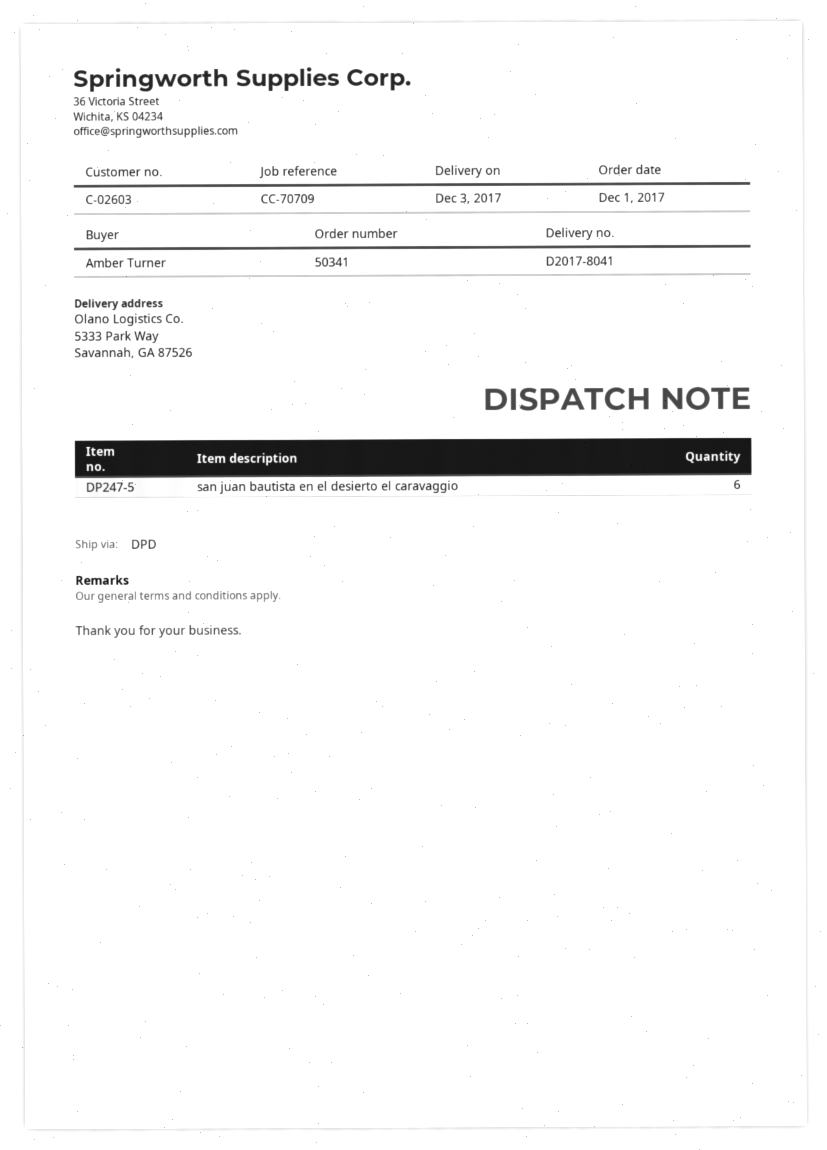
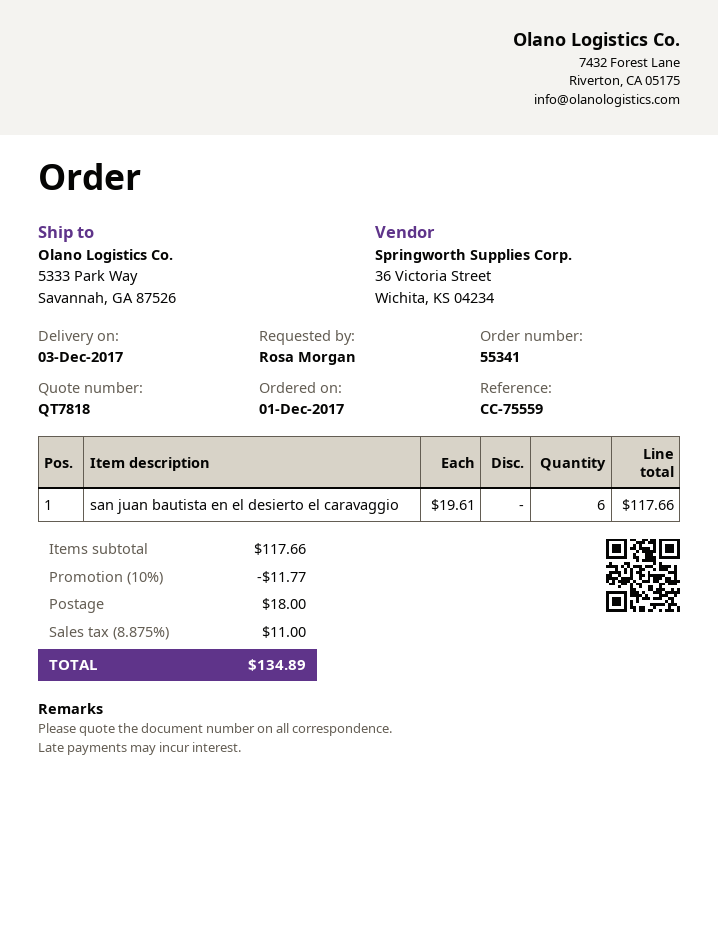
order number: 50341 -> 55341
reference: CC-70709 -> CC-75559
ordered by: Amber Turner -> Rosa Morgan

